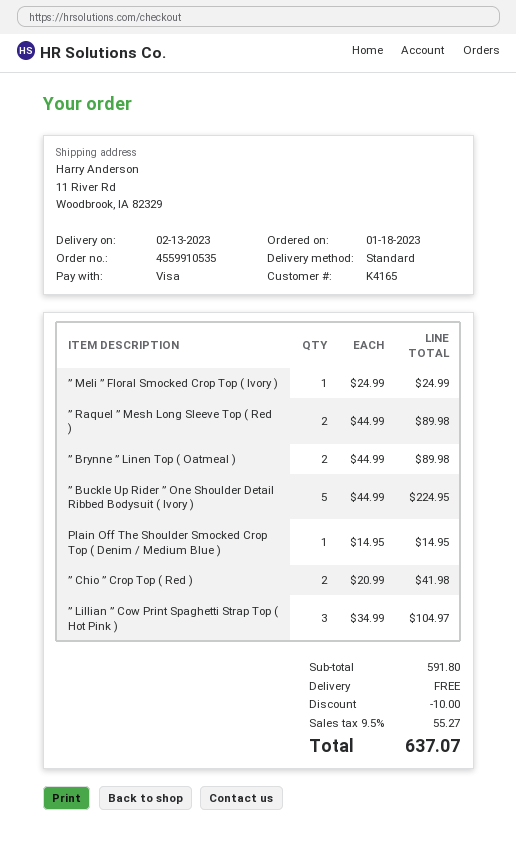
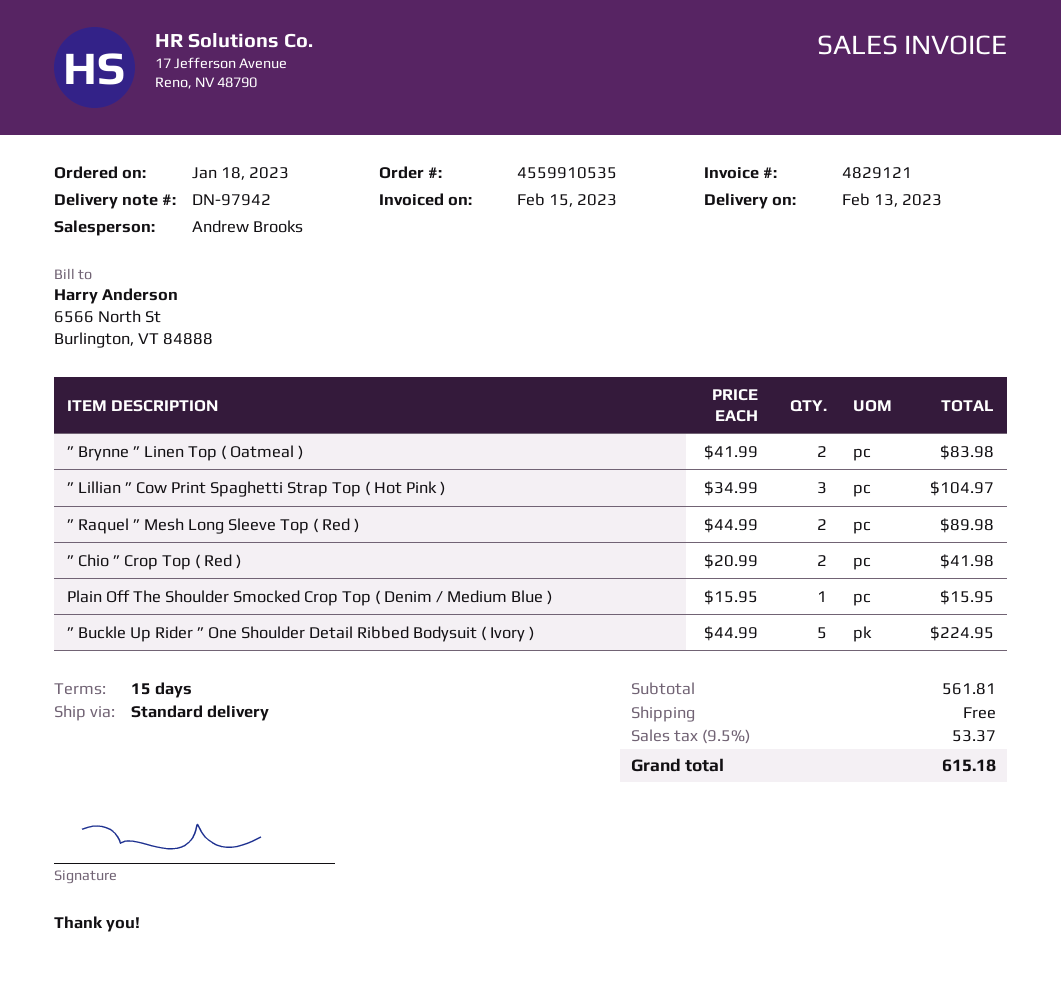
” Meli ” Floral Smocked Crop Top ( Ivory ): 1 x 24.99 = 24.99 -> none
” Brynne ” Linen Top ( Oatmeal ): 2 x 44.99 = 89.98 -> 2 x 41.99 = 83.98
Plain Off The Shoulder Smocked Crop Top ( Denim / Medium Blue ): 1 x 14.95 = 14.95 -> 1 x 15.95 = 15.95
subtotal: 591.80 -> 561.81
discount: 10.00 -> none
tax: 9.5% = 55.27 -> 9.5% = 53.37
total: 637.07 -> 615.18

